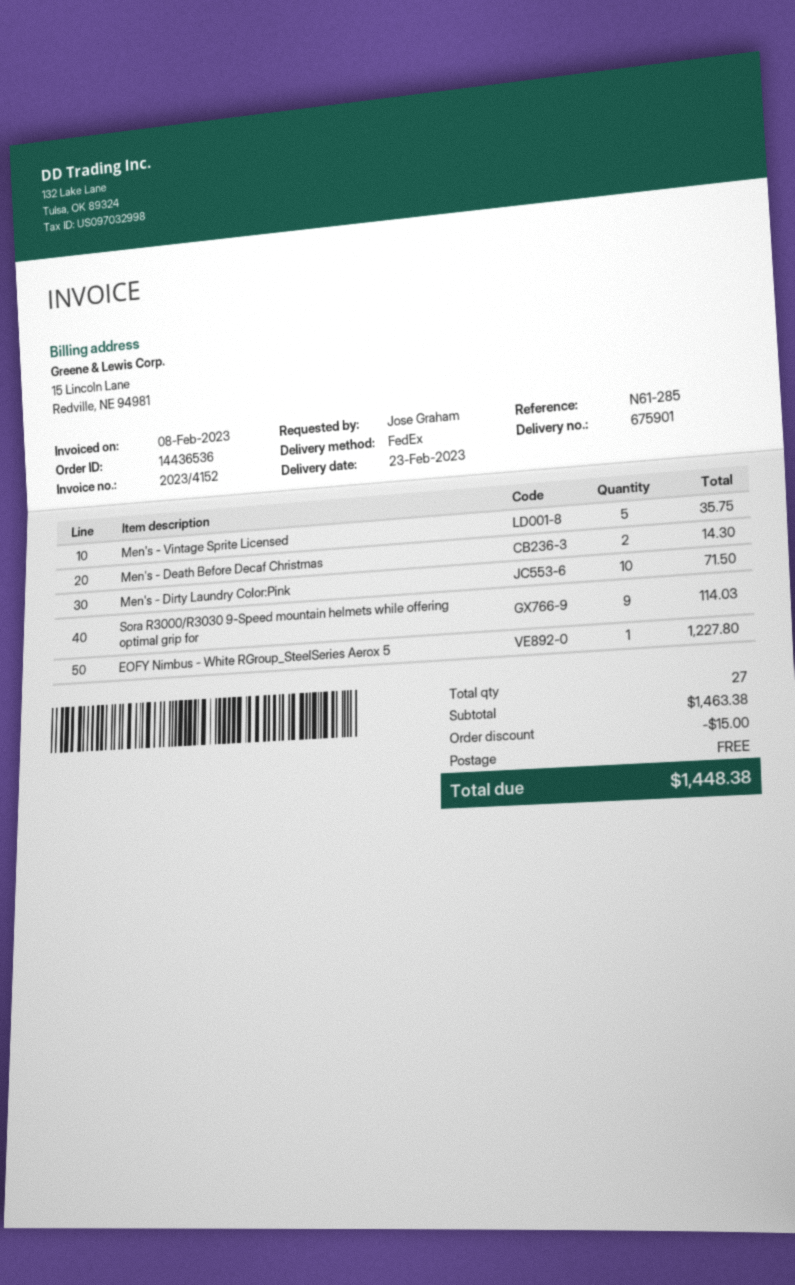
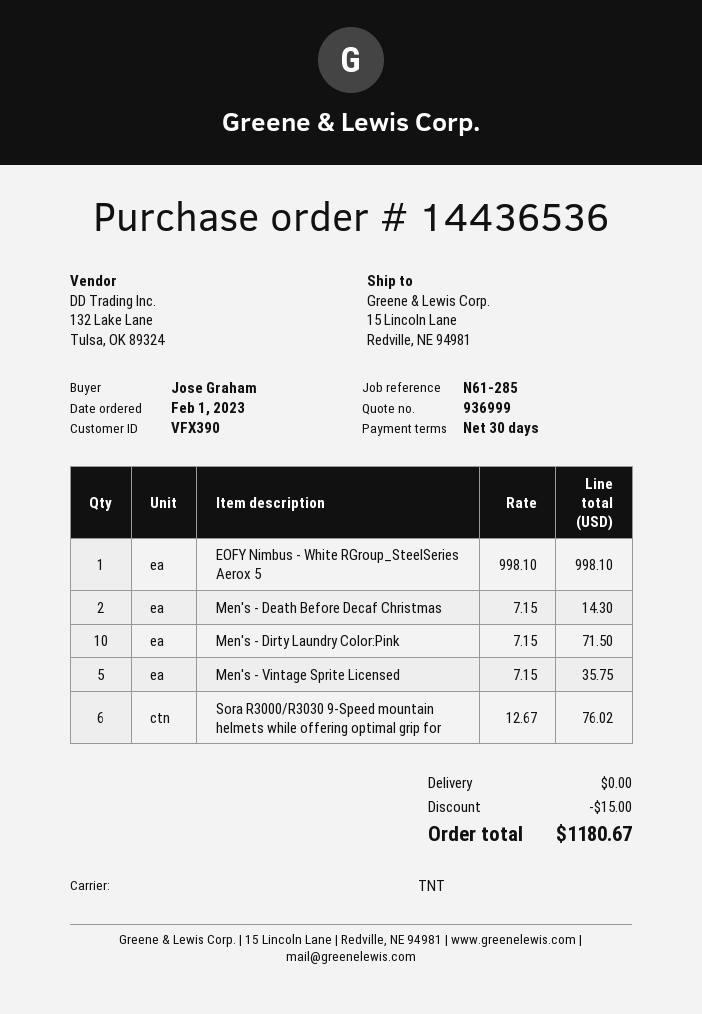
shipping method: FedEx -> TNT
Sora R3000/R3030 9-Speed mountain helmets while offering optimal grip for: 9 for 114.03 -> 6 for 76.02
EOFY Nimbus - White RGroup_SteelSeries Aerox 5: 1 for 1227.80 -> 1 for 998.10
total: 1448.38 -> 1180.67

